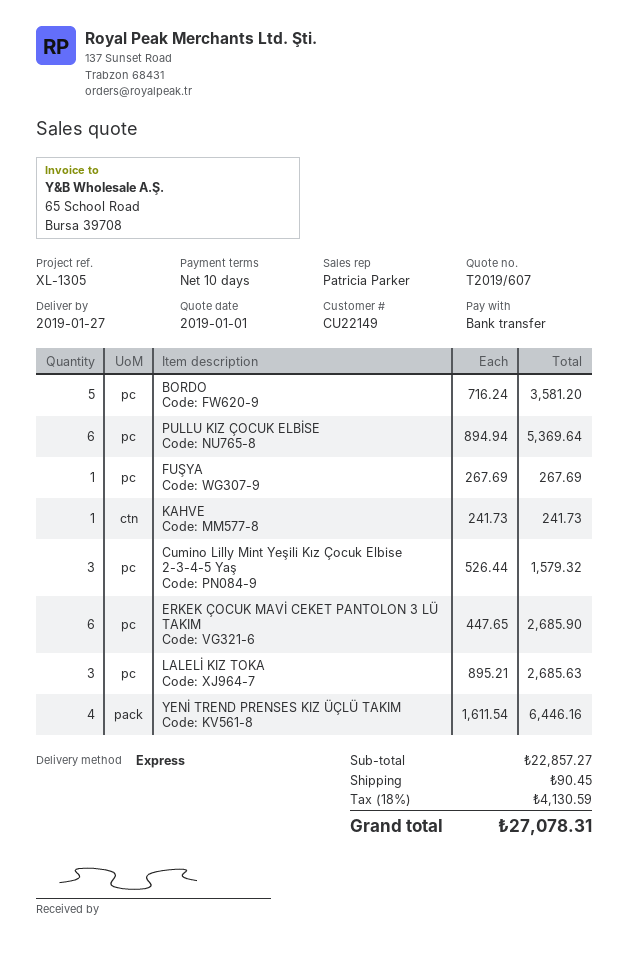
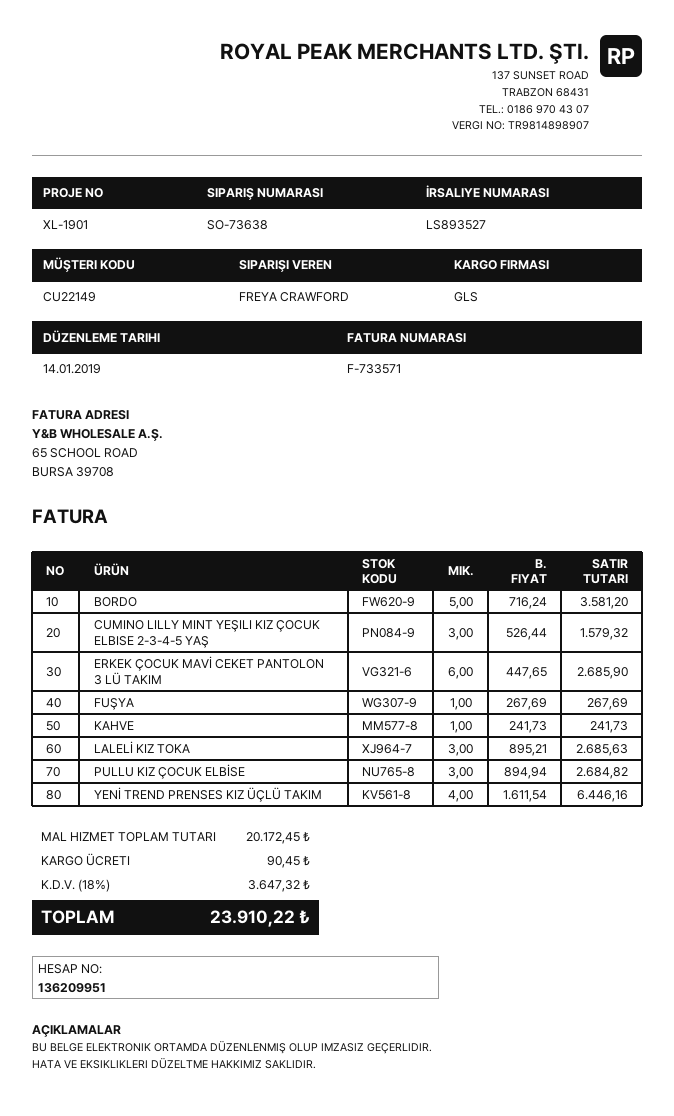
reference: XL-1305 -> XL-1901
shipping method: express -> GLS
PULLU KIZ ÇOCUK ELBİSE: 6 x 894.94 = 5369.64 -> 3 x 894.94 = 2684.82
subtotal: 22857.27 -> 20172.45
tax: 18% = 4130.59 -> 18% = 3647.32
total: 27078.31 -> 23910.22

